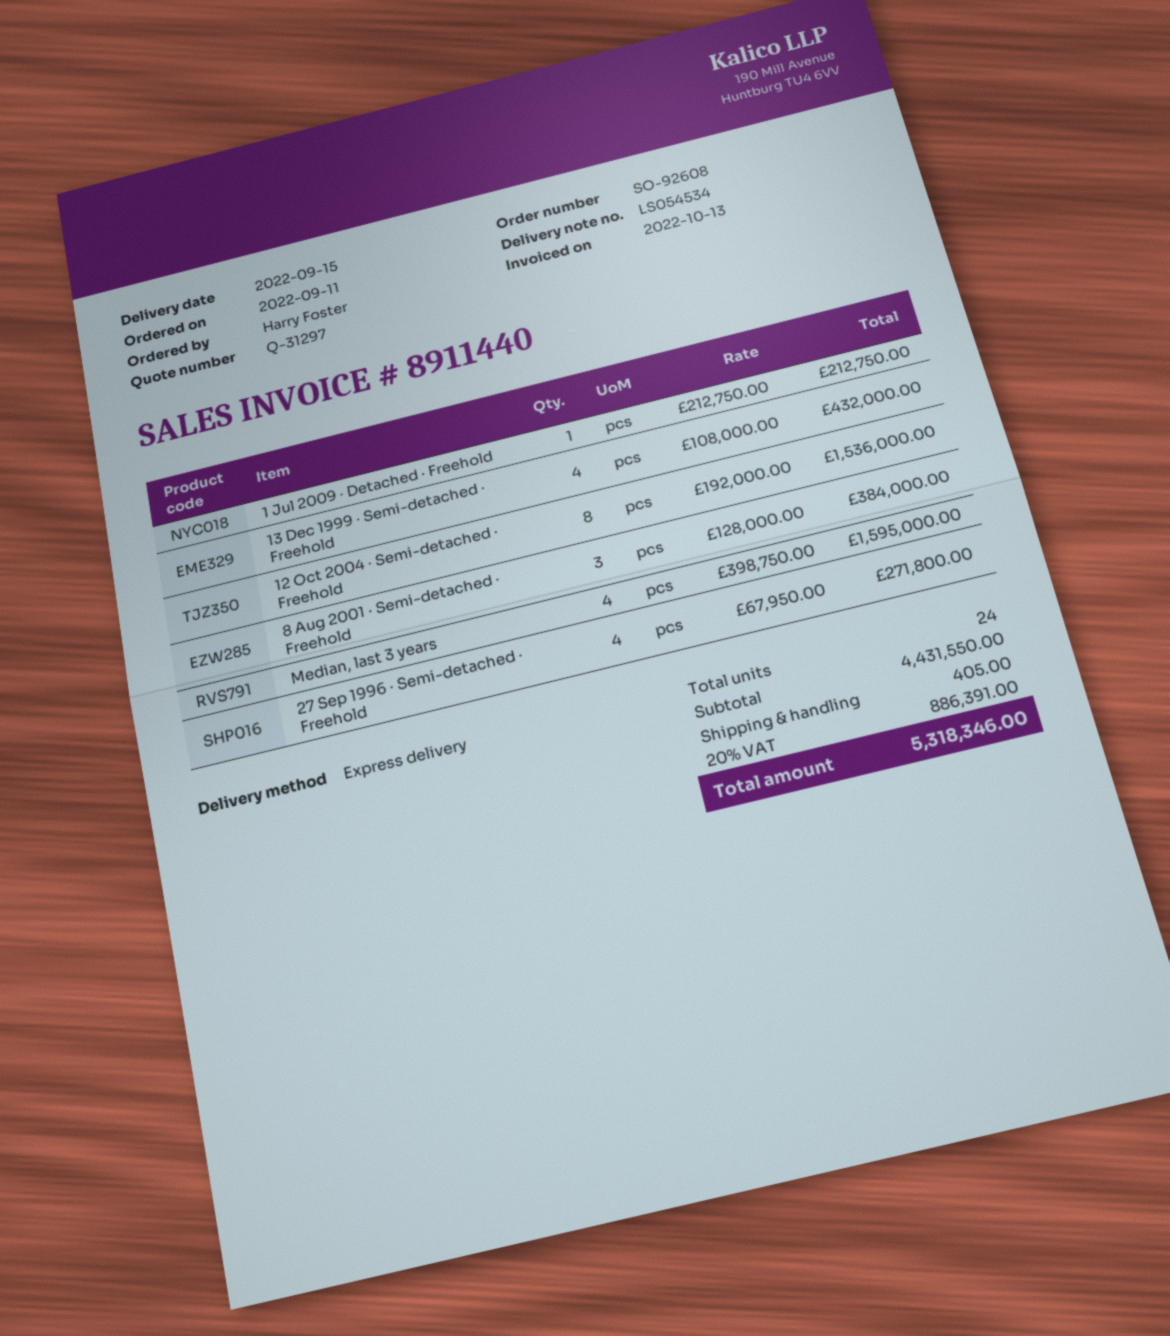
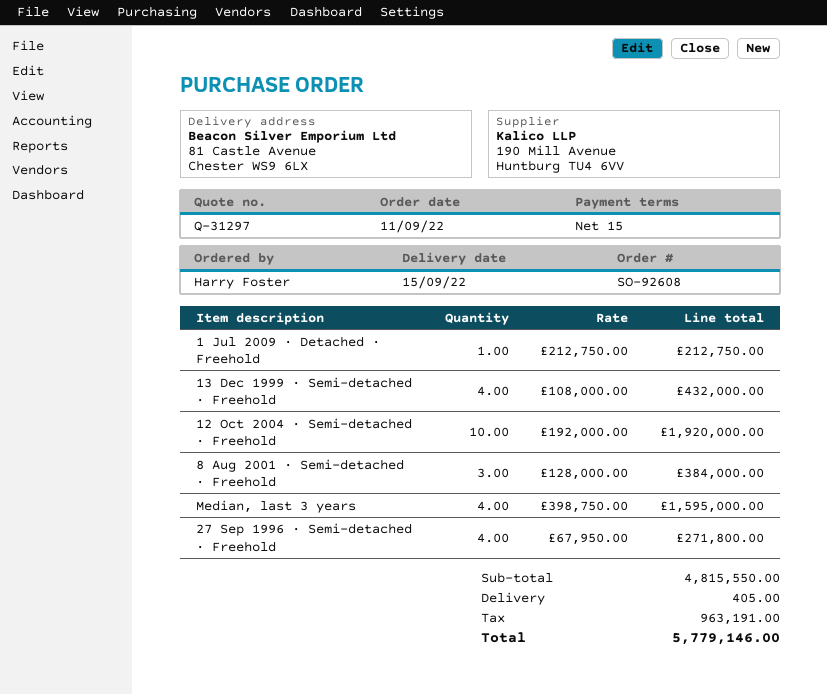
12 Oct 2004 · Semi-detached · Freehold: 8 x 192000.00 = 1536000.00 -> 10 x 192000.00 = 1920000.00
subtotal: 4431550.00 -> 4815550.00
tax: 886391.00 -> 963191.00
total: 5318346.00 -> 5779146.00

